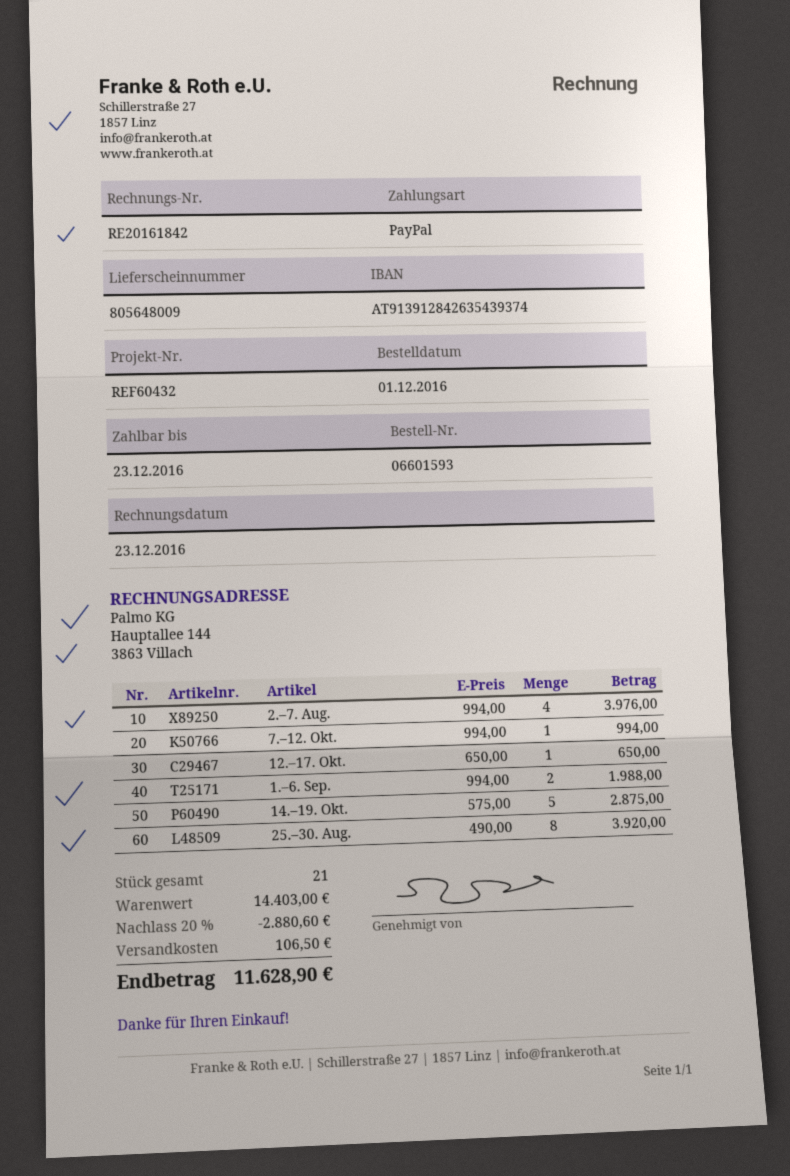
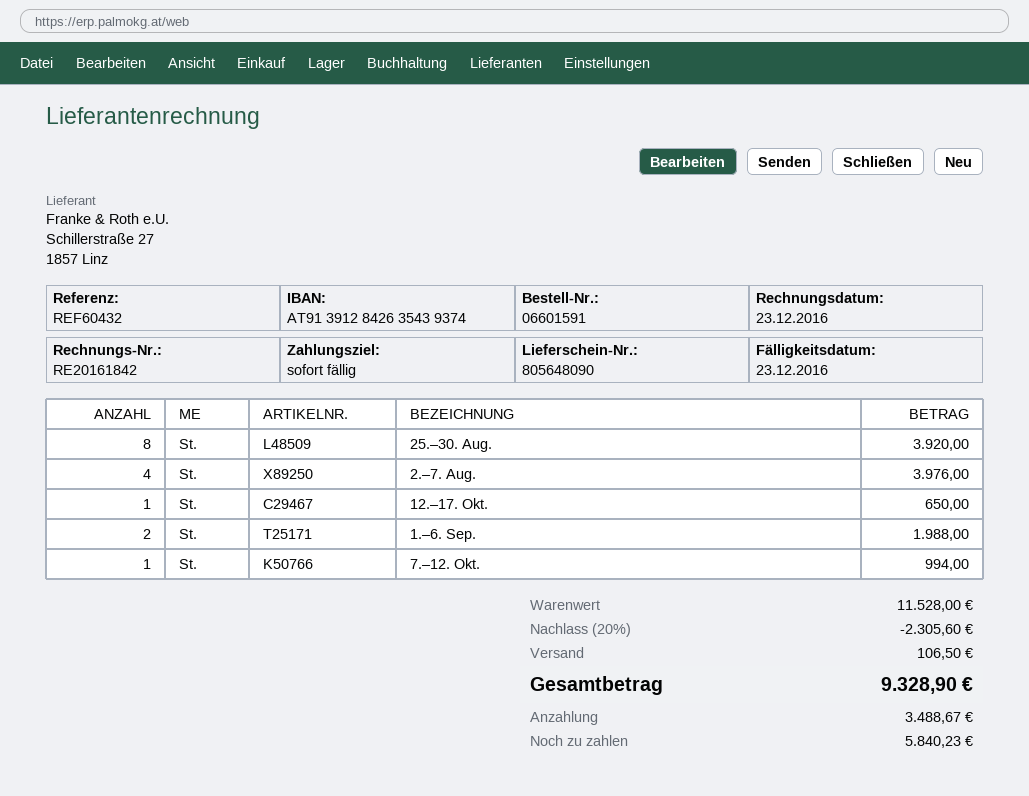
order number: 06601593 -> 06601591
delivery note number: 805648009 -> 805648090
14.–19. Okt.: 5 for 2875.00 -> none
subtotal: 14403.00 -> 11528.00
discount: 20% = 2880.60 -> 20% = 2305.60
total: 11628.90 -> 9328.90

